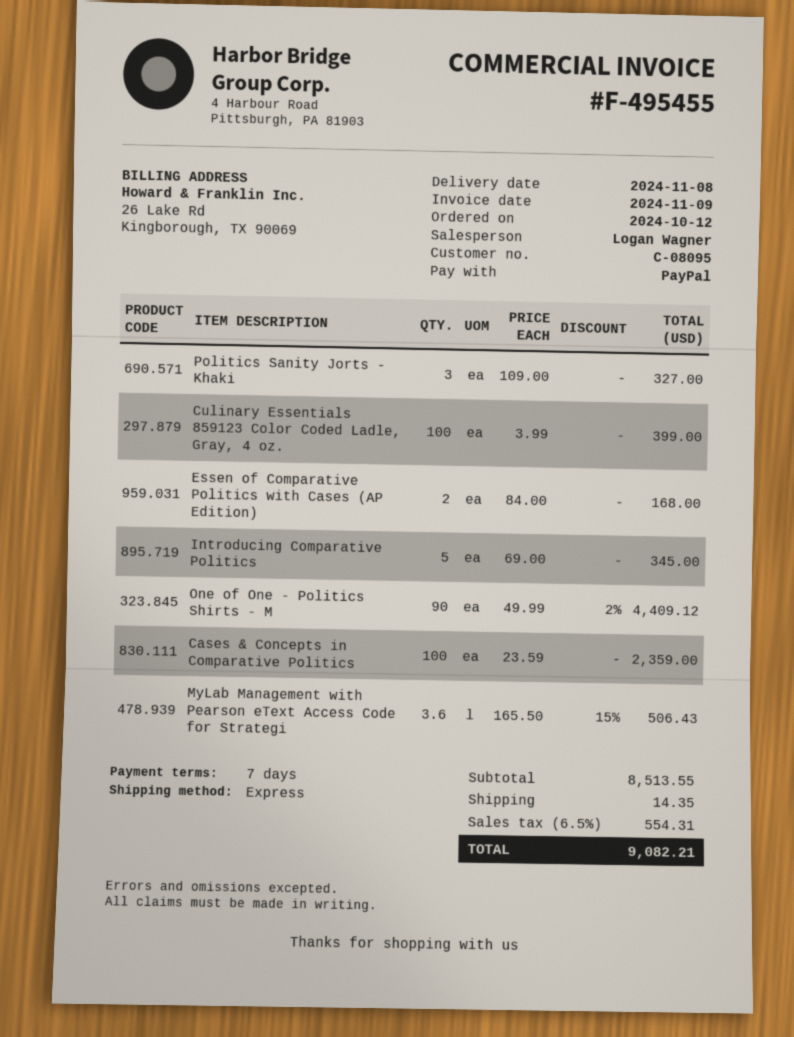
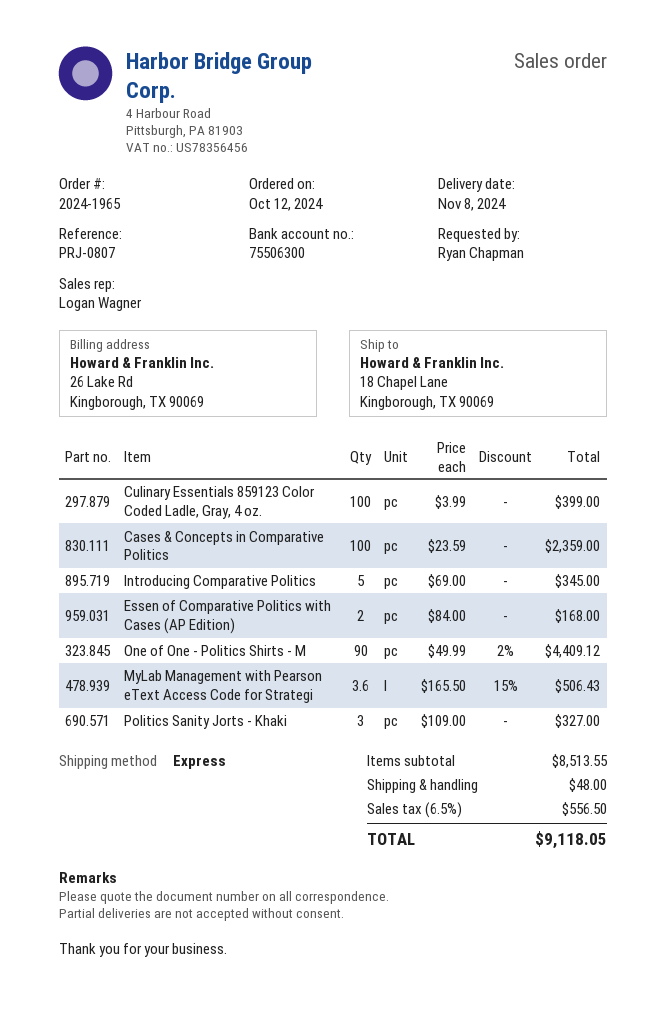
shipping: 14.35 -> 48.00
tax: 6.5% = 554.31 -> 6.5% = 556.50
total: 9082.21 -> 9118.05

